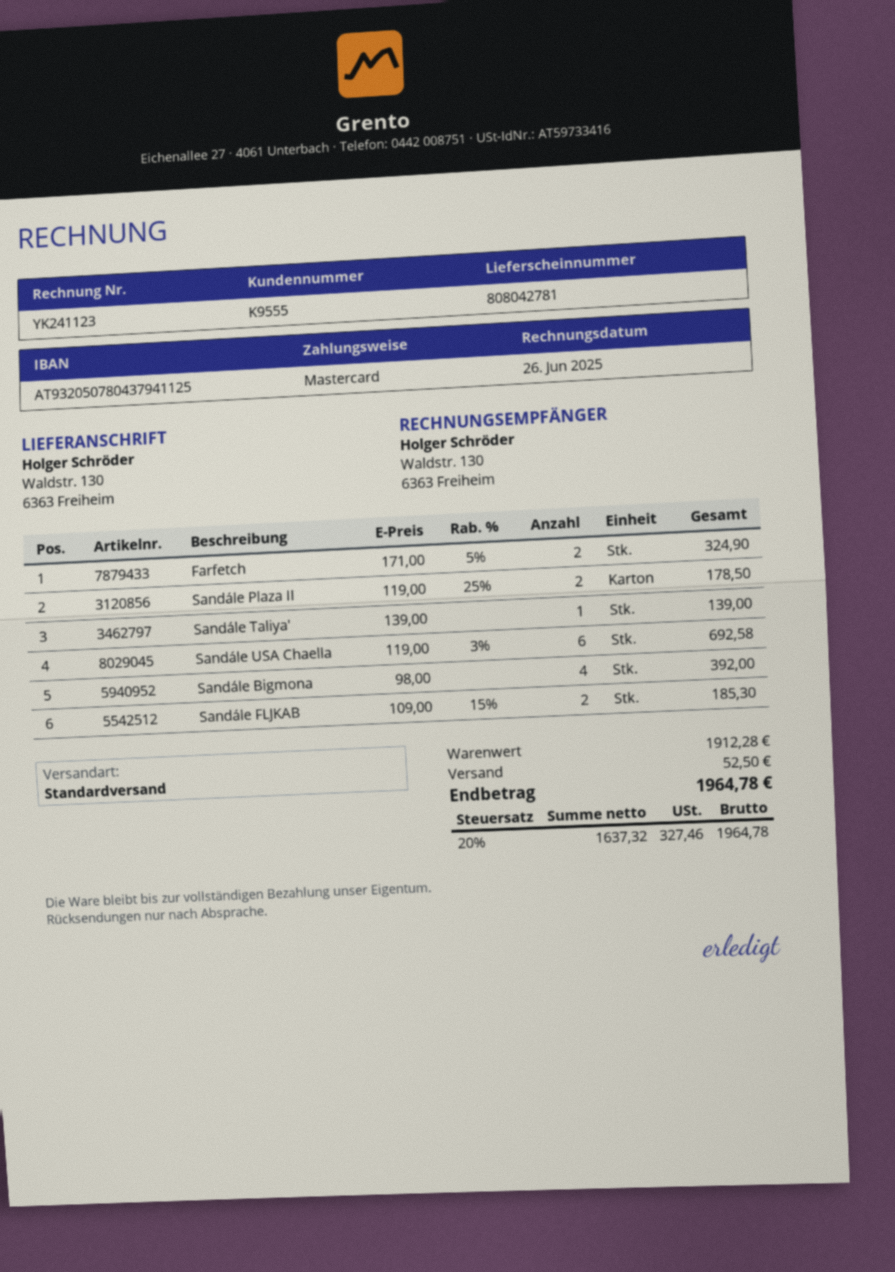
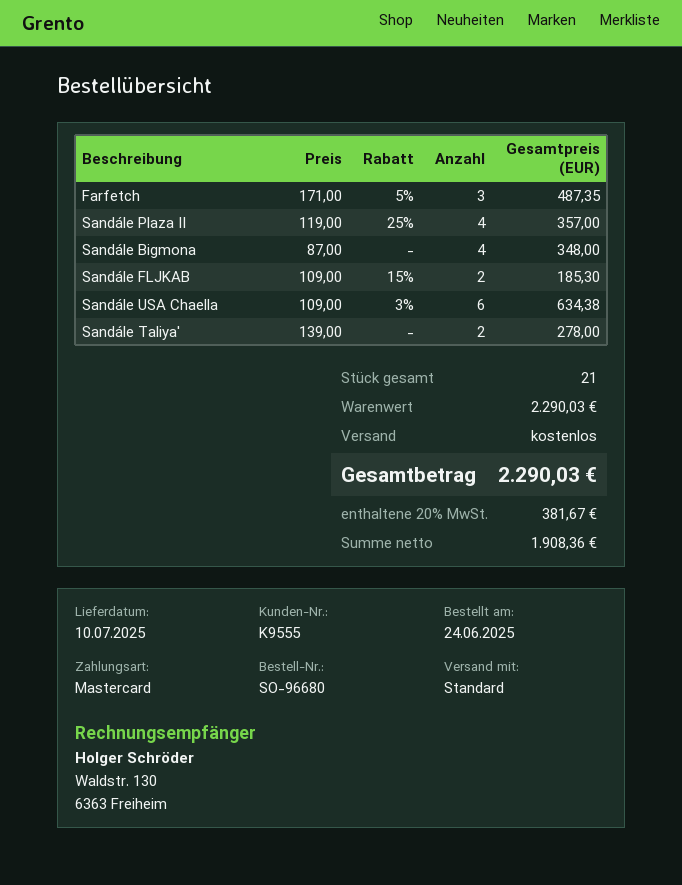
Farfetch: 2 x 171.00 - 5% = 324.90 -> 3 x 171.00 - 5% = 487.35
Sandále Plaza II: 2 x 119.00 - 25% = 178.50 -> 4 x 119.00 - 25% = 357.00
Sandále Taliya': 1 x 139.00 = 139.00 -> 2 x 139.00 = 278.00
Sandále USA Chaella: 6 x 119.00 - 3% = 692.58 -> 6 x 109.00 - 3% = 634.38
Sandále Bigmona: 4 x 98.00 = 392.00 -> 4 x 87.00 = 348.00
subtotal: 1912.28 -> 2290.03
shipping: 52.50 -> 0.00
net: 1637.32 -> 1908.36
tax: 20% = 327.46 -> 20% = 381.67
total: 1964.78 -> 2290.03

